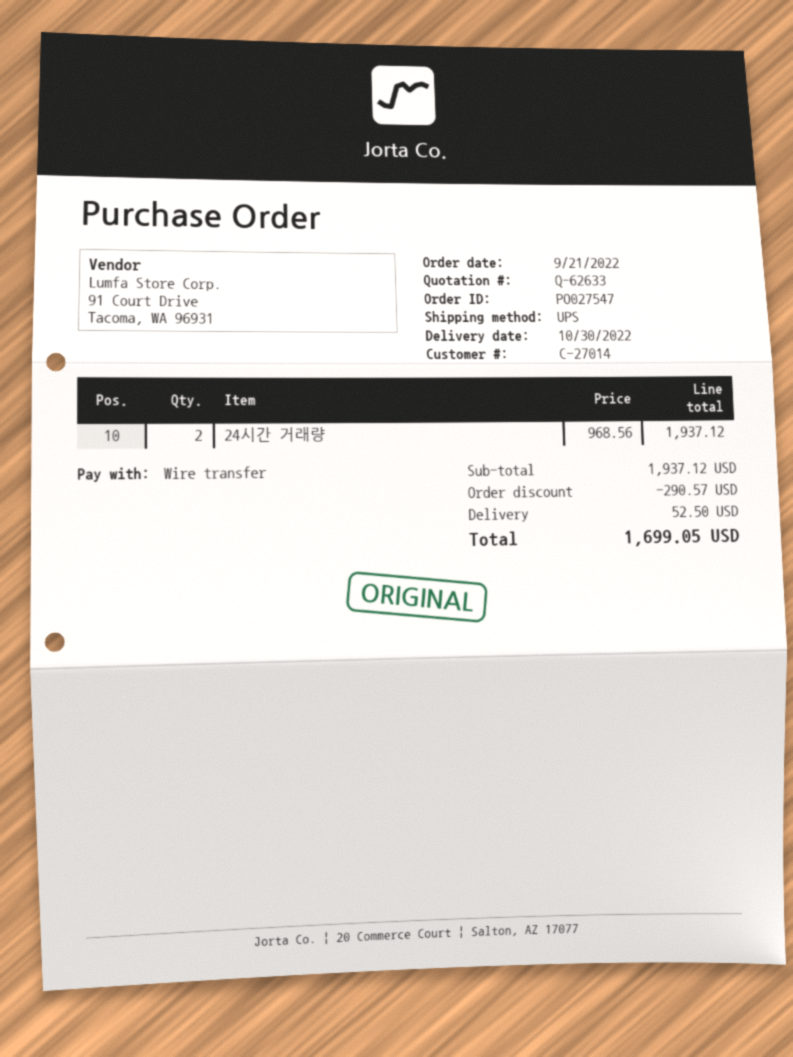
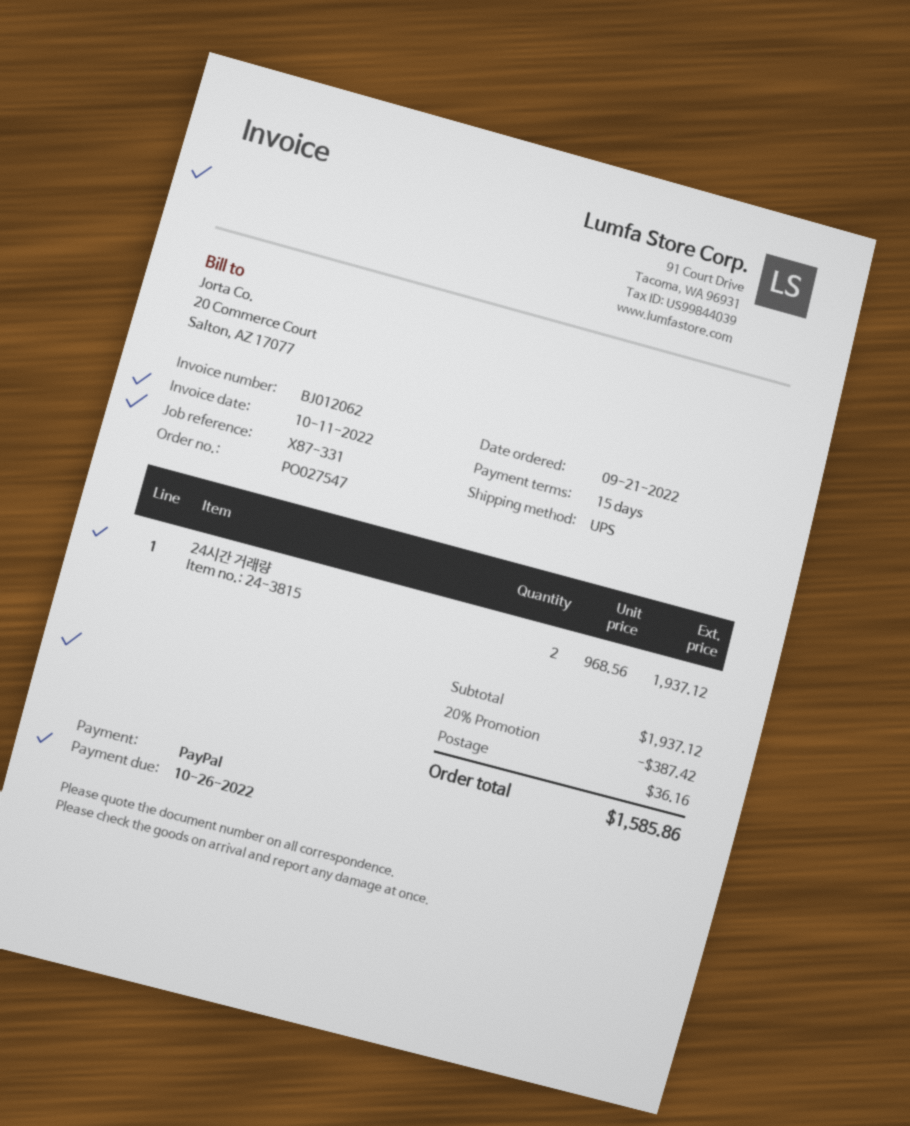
payment method: bank transfer -> PayPal
discount: 290.57 -> 387.42
shipping: 52.50 -> 36.16
total: 1699.05 -> 1585.86

